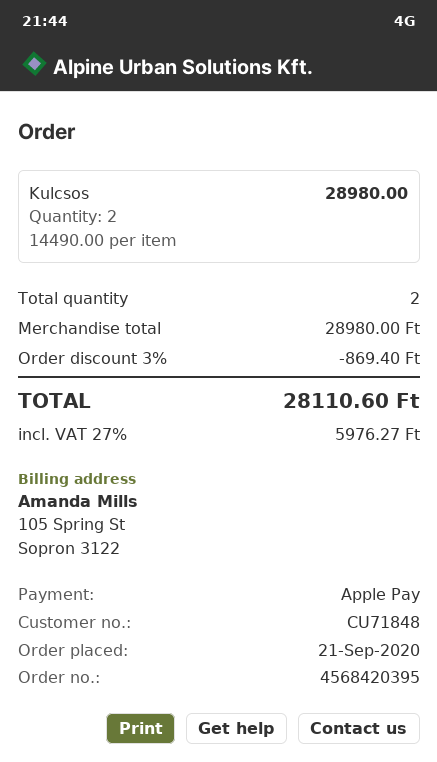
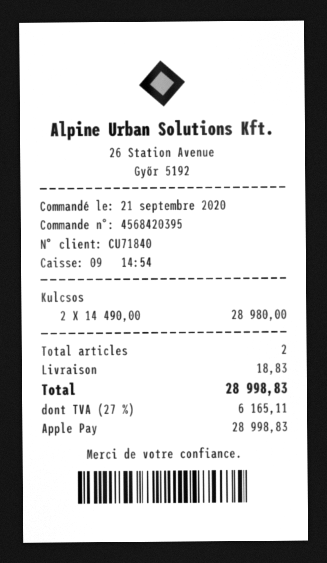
customer number: CU71848 -> CU71840
discount: 3% = 869.40 -> none
shipping: none -> 18.83
tax: 27% = 5976.27 -> 27% = 6165.11
total: 28110.60 -> 28998.83

